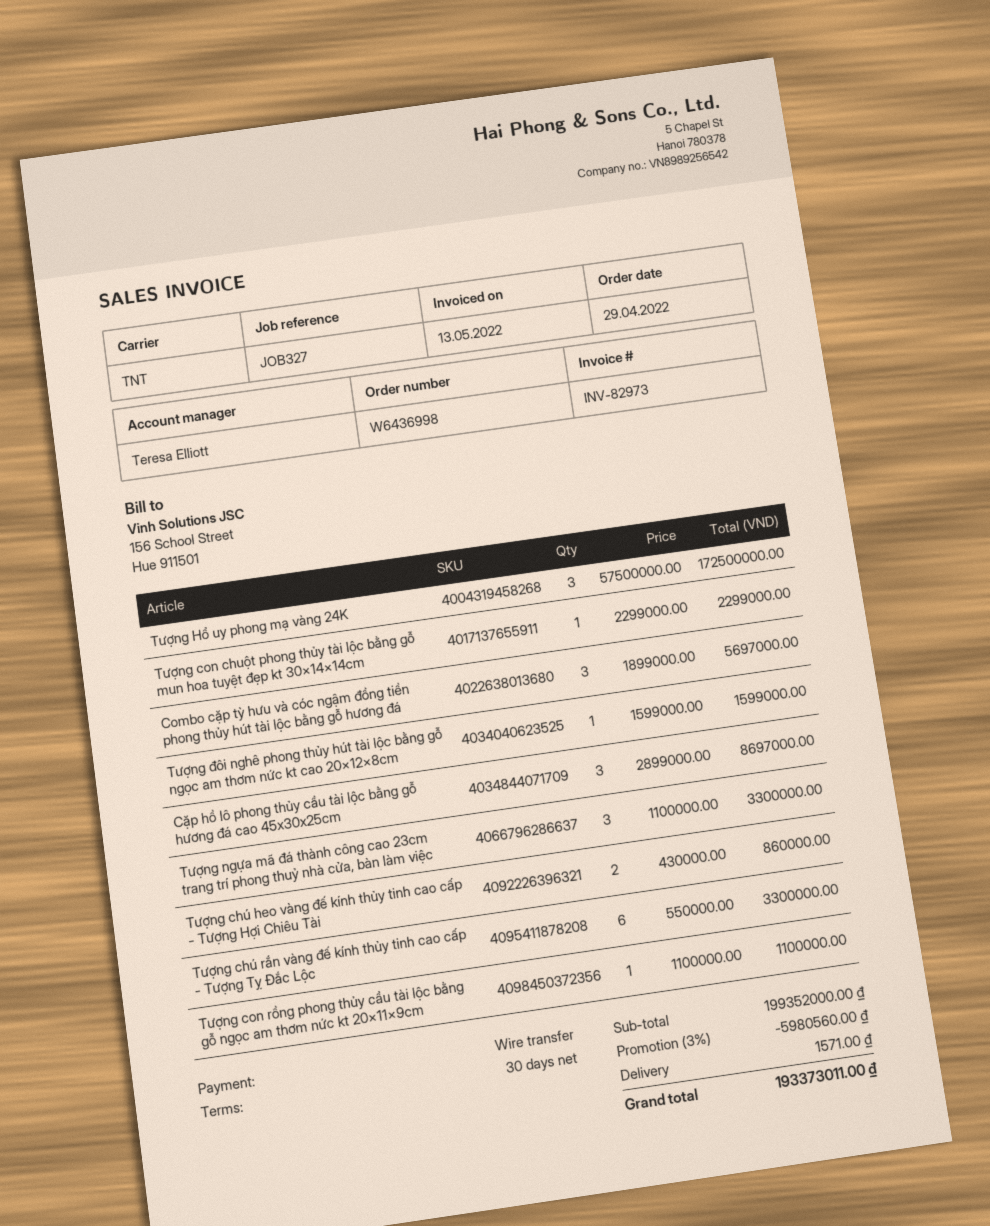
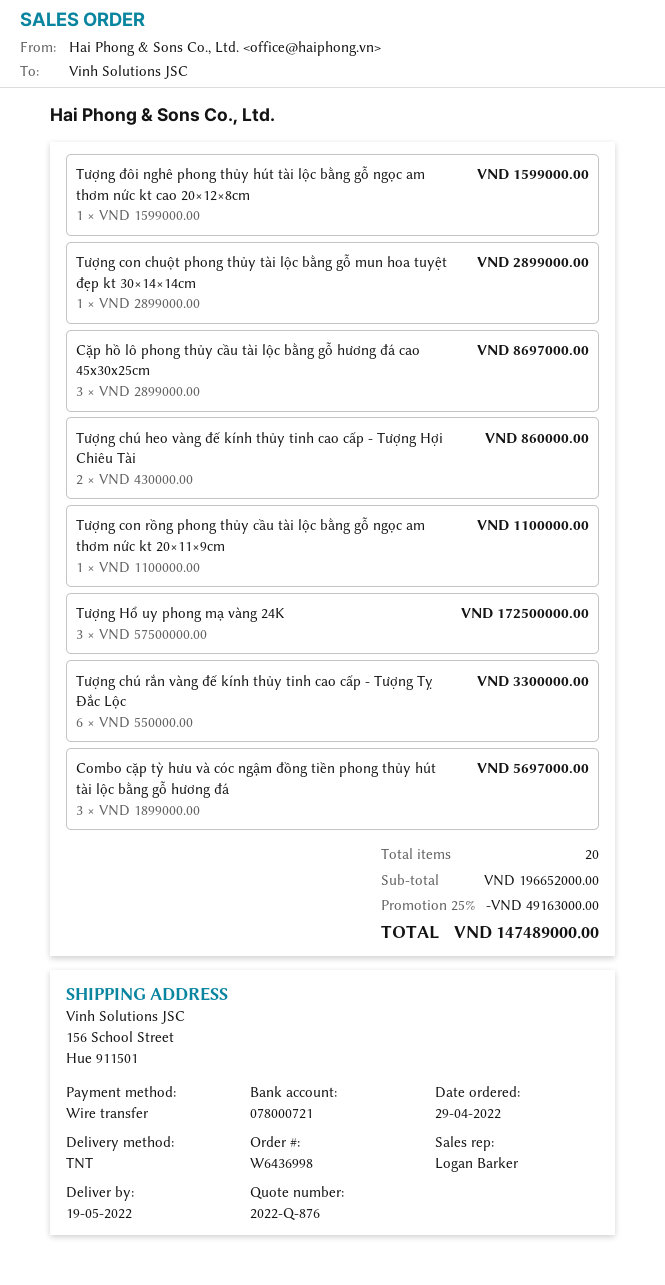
sales rep: Teresa Elliott -> Logan Barker
Tượng con chuột phong thủy tài lộc bằng gỗ mun hoa tuyệt đẹp kt 30×14×14cm: 1 x 2299000.00 = 2299000.00 -> 1 x 2899000.00 = 2899000.00
Tượng ngựa mã đá thành công cao 23cm trang trí phong thuỷ nhà cửa, bàn làm việc: 3 x 1100000.00 = 3300000.00 -> none
subtotal: 199352000.00 -> 196652000.00
discount: 3% = 5980560.00 -> 25% = 49163000.00
shipping: 1571.00 -> none
total: 193373011.00 -> 147489000.00

